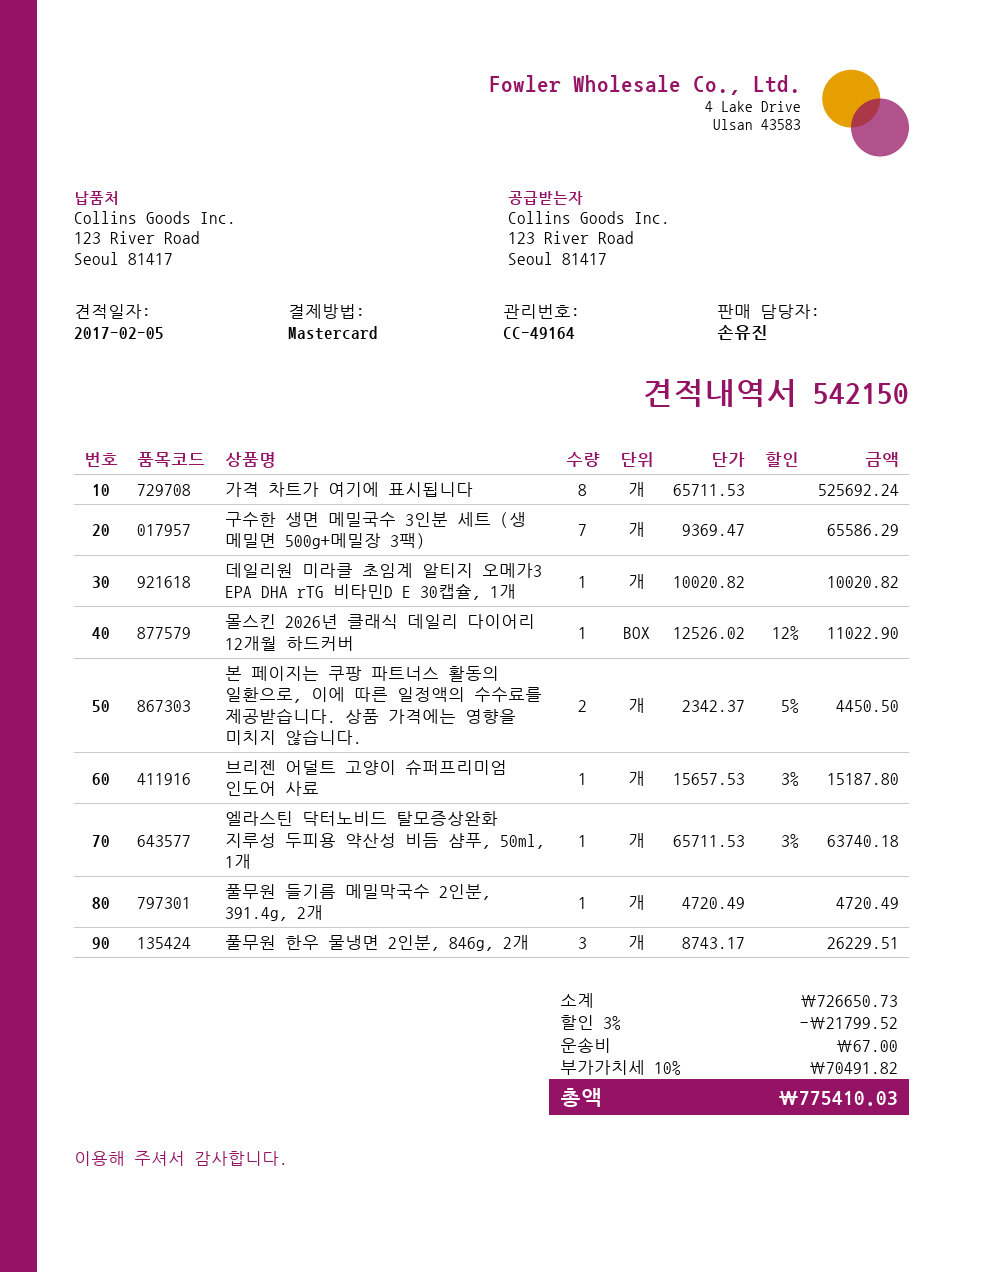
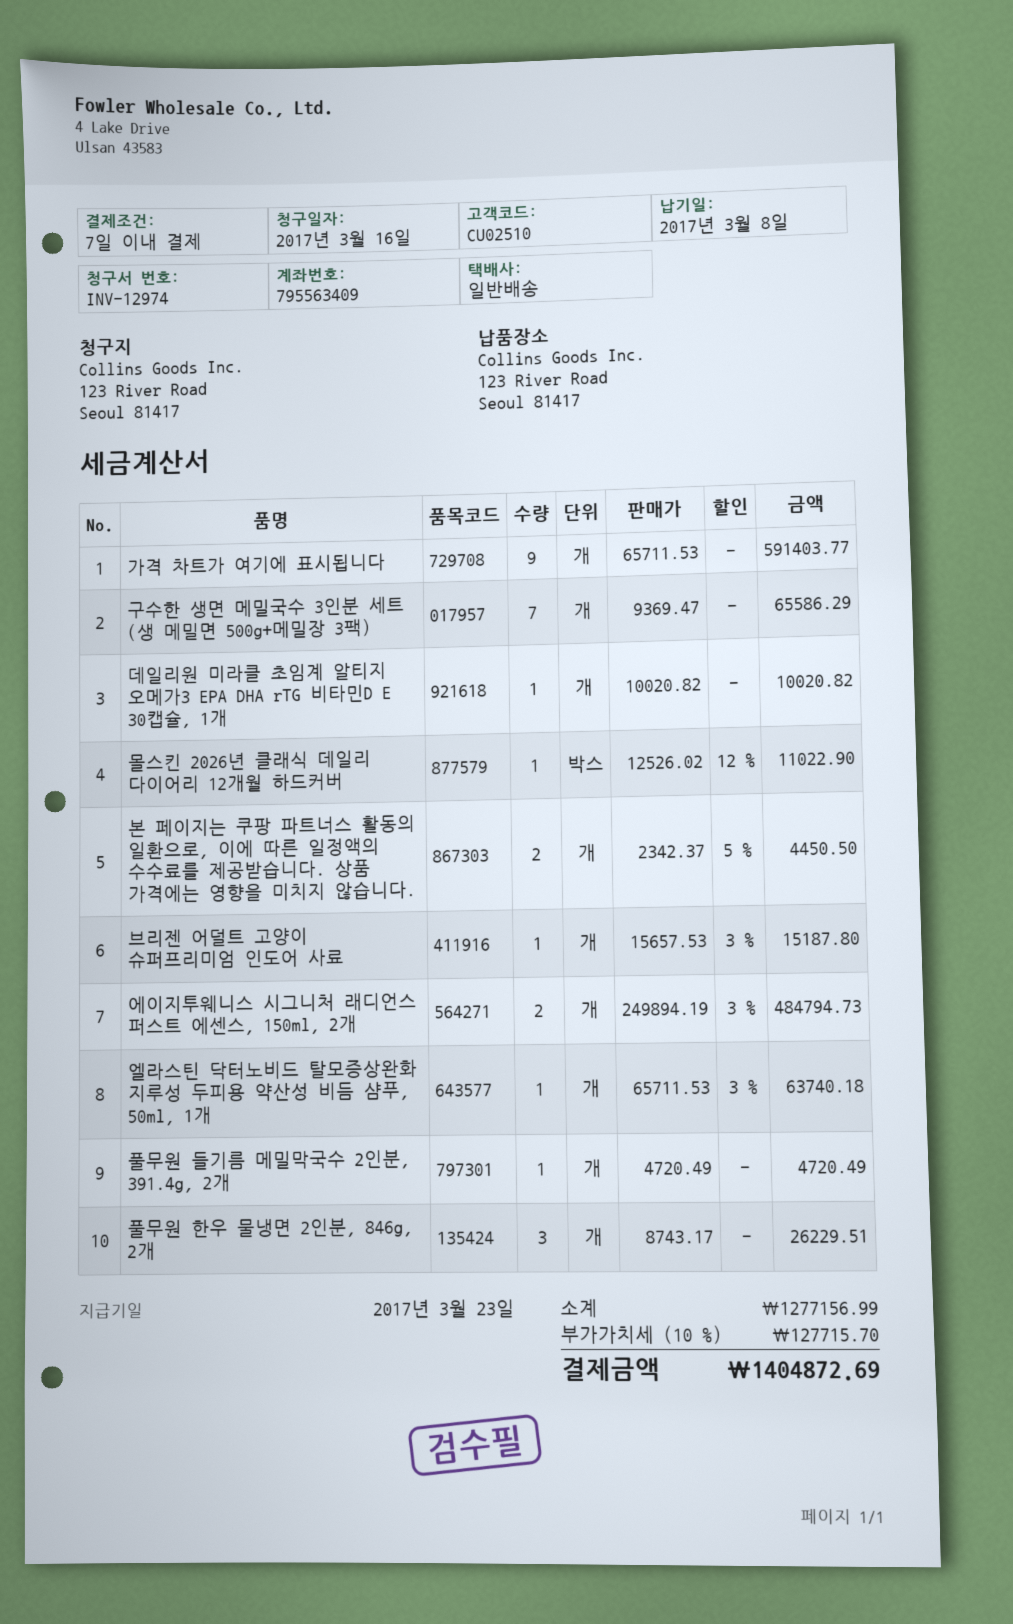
가격 차트가 여기에 표시됩니다: 8 x 65711.53 = 525692.24 -> 9 x 65711.53 = 591403.77
에이지투웨니스 시그니처 래디언스 퍼스트 에센스, 150ml, 2개: none -> 2 x 249894.19 - 3% = 484794.73
subtotal: 726650.73 -> 1277156.99
discount: 3% = 21799.52 -> none
shipping: 67.00 -> none
tax: 10% = 70491.82 -> 10% = 127715.70
total: 775410.03 -> 1404872.69

